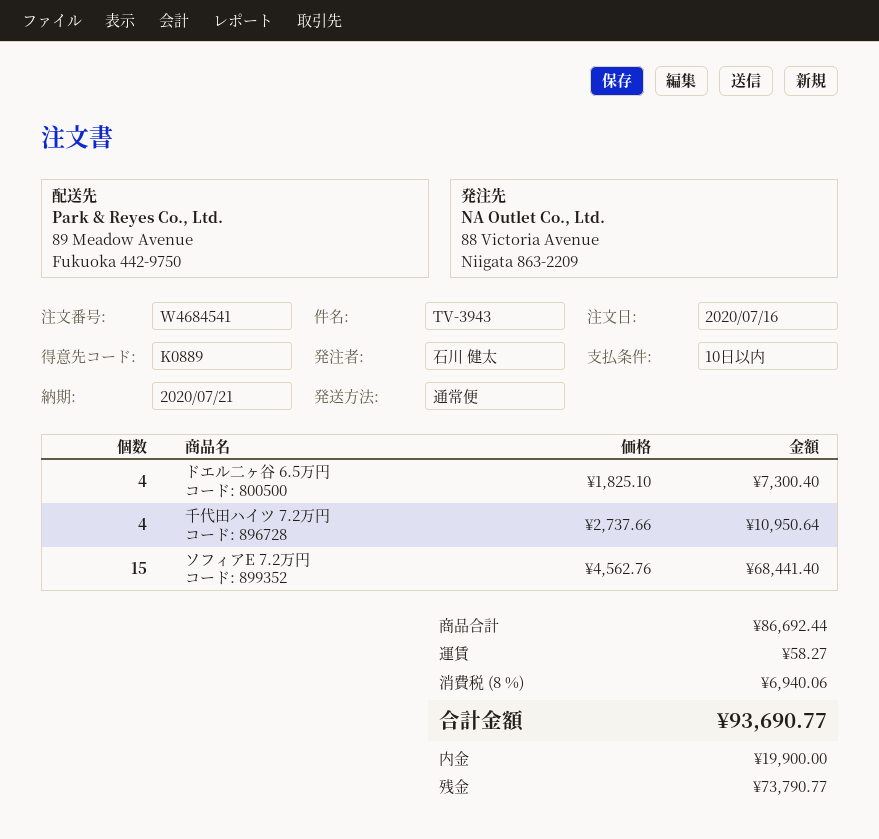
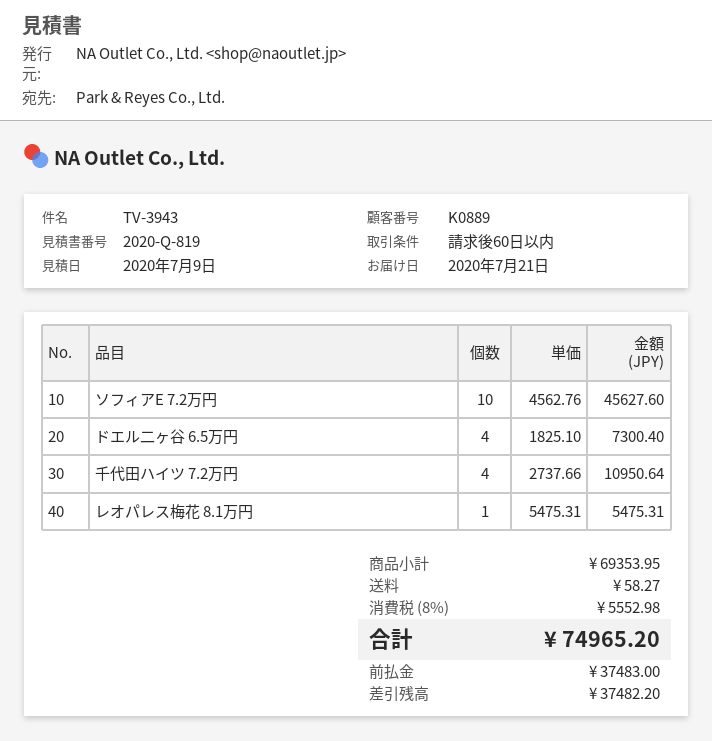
payment terms: 10 days -> 60 days
ソフィアE 7.2万円: 15 x 4562.76 = 68441.40 -> 10 x 4562.76 = 45627.60
レオパレス梅花 8.1万円: none -> 1 x 5475.31 = 5475.31
subtotal: 86692.44 -> 69353.95
tax: 8% = 6940.06 -> 8% = 5552.98
total: 93690.77 -> 74965.20
deposit: 19900.00 -> 37483.00
balance: 73790.77 -> 37482.20

